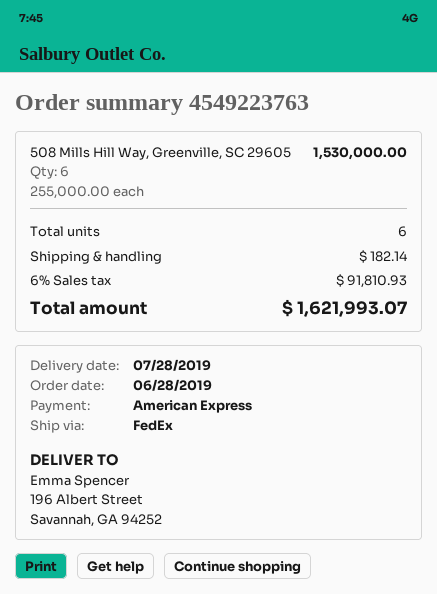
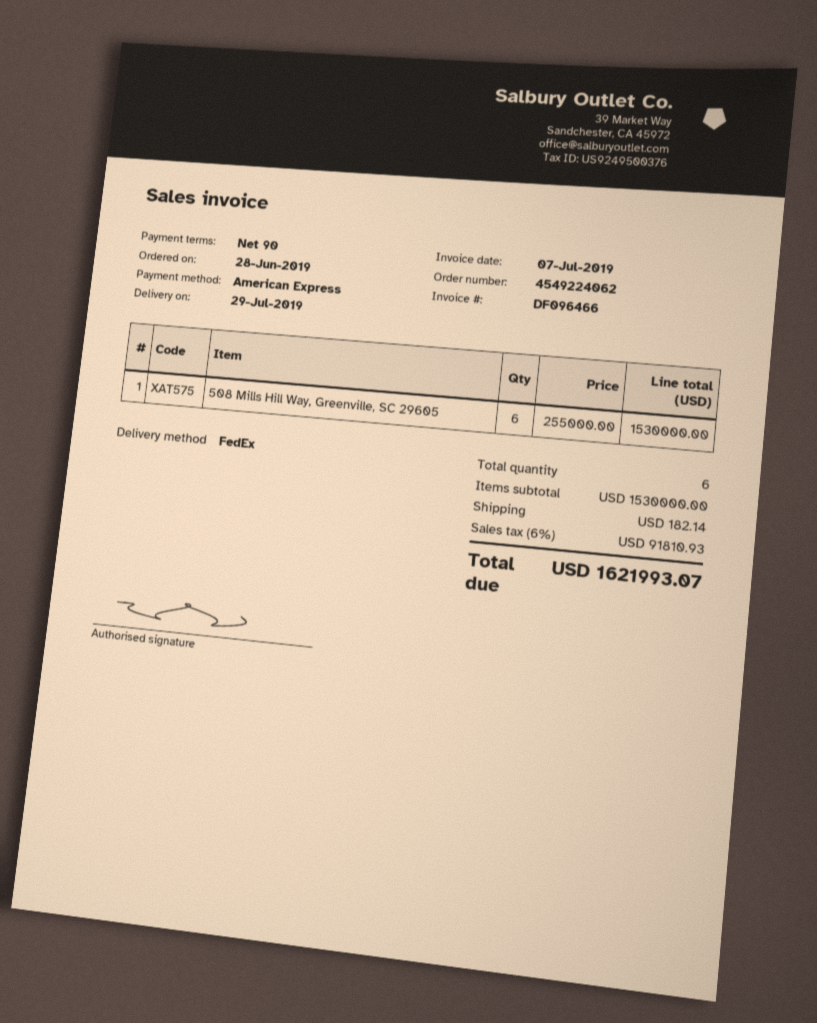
order number: 4549223763 -> 4549224062
delivery date: 2019-07-28 -> 2019-07-29

